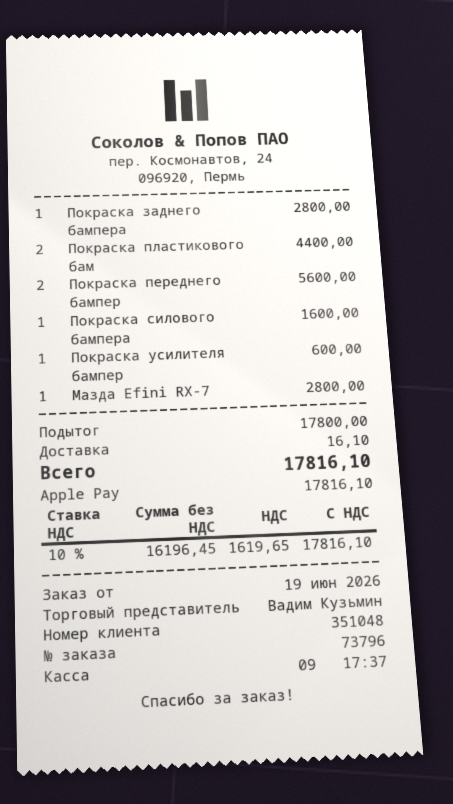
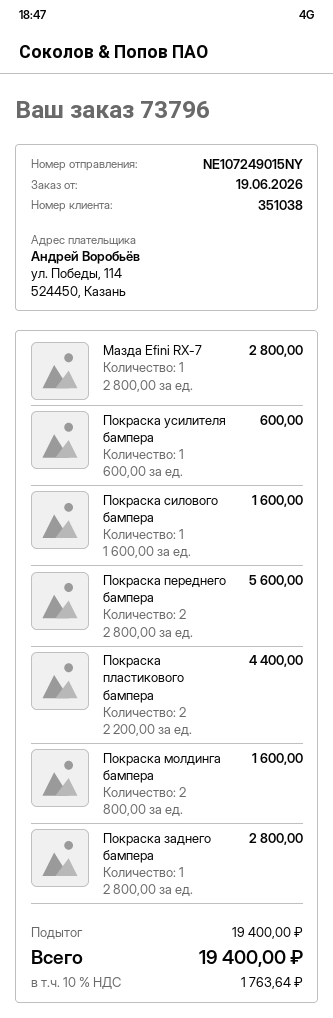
customer number: 351048 -> 351038
Покраска молдинга бампера: none -> 2 for 1600.00
subtotal: 17800.00 -> 19400.00
shipping: 16.10 -> none
tax: 10% = 1619.65 -> 10% = 1763.64
total: 17816.10 -> 19400.00

